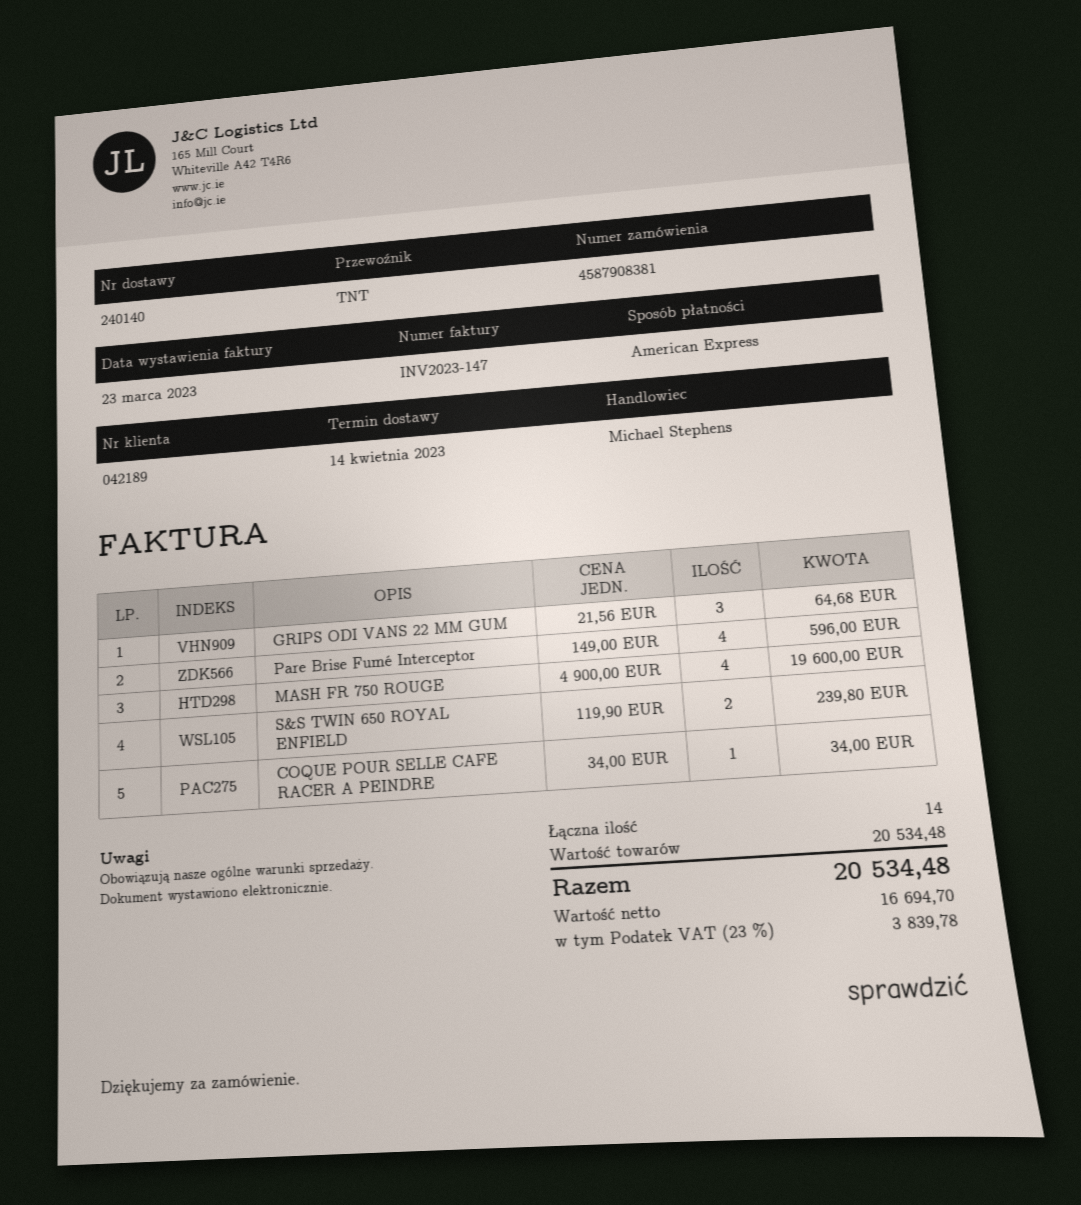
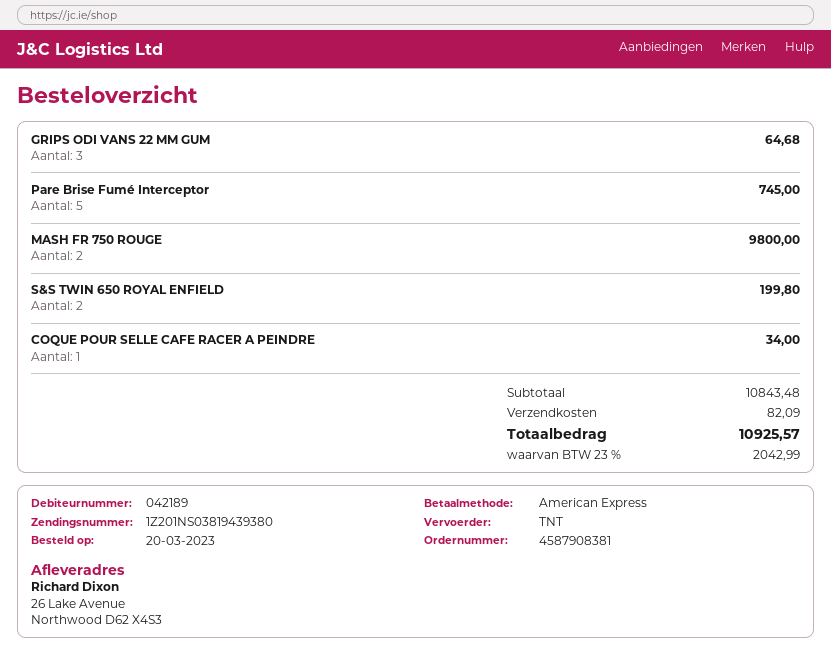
Pare Brise Fumé Interceptor: 4 for 596.00 -> 5 for 745.00
MASH FR 750 ROUGE: 4 for 19600.00 -> 2 for 9800.00
S&S TWIN 650 ROYAL ENFIELD: 2 for 239.80 -> 2 for 199.80
subtotal: 20534.48 -> 10843.48
shipping: none -> 82.09
tax: 23% = 3839.78 -> 23% = 2042.99
total: 20534.48 -> 10925.57

